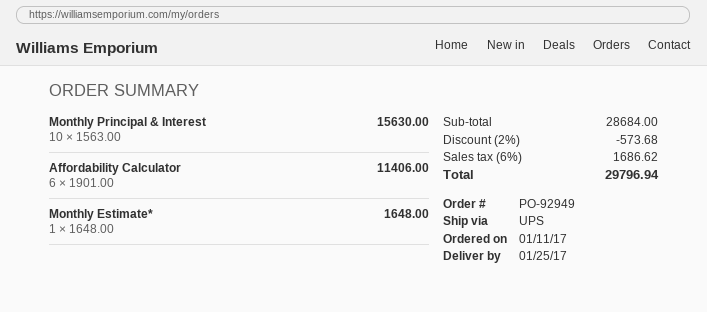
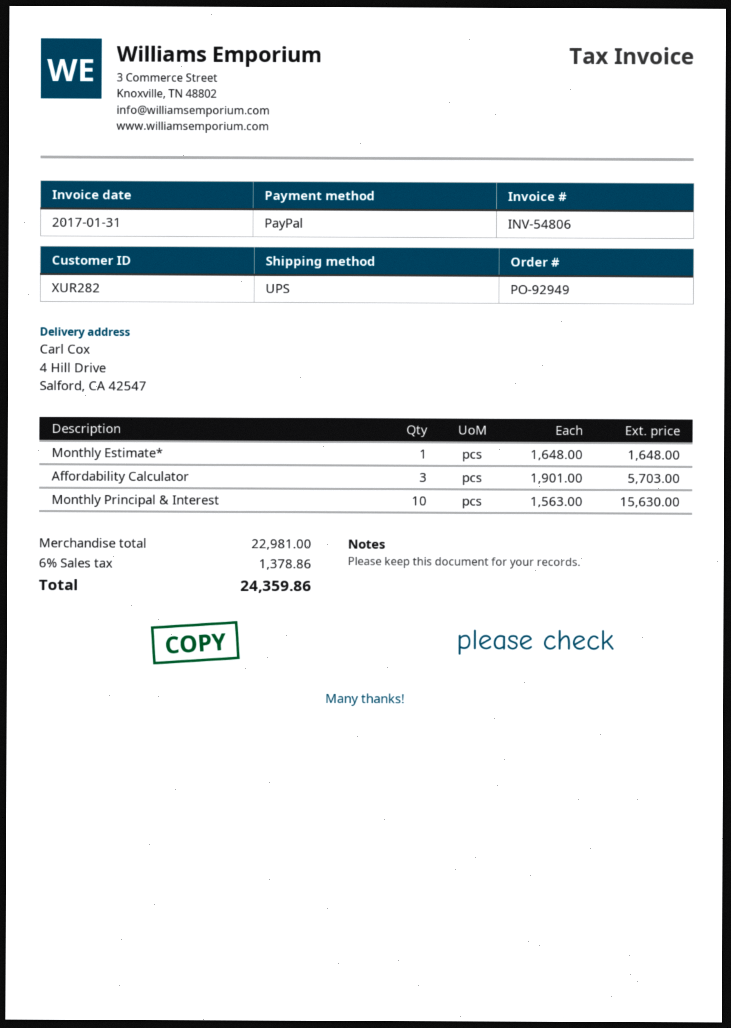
Affordability Calculator: 6 x 1901.00 = 11406.00 -> 3 x 1901.00 = 5703.00
subtotal: 28684.00 -> 22981.00
discount: 2% = 573.68 -> none
tax: 6% = 1686.62 -> 6% = 1378.86
total: 29796.94 -> 24359.86

